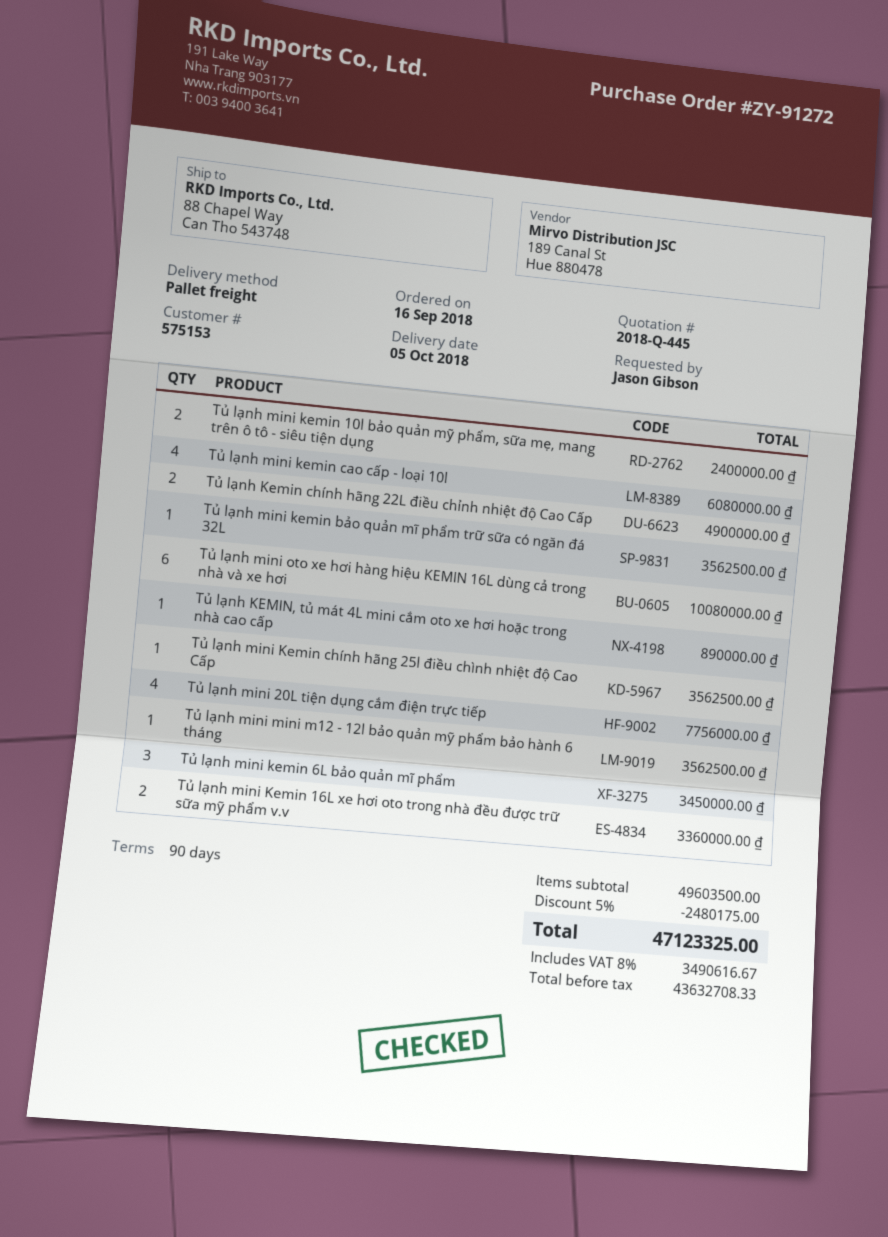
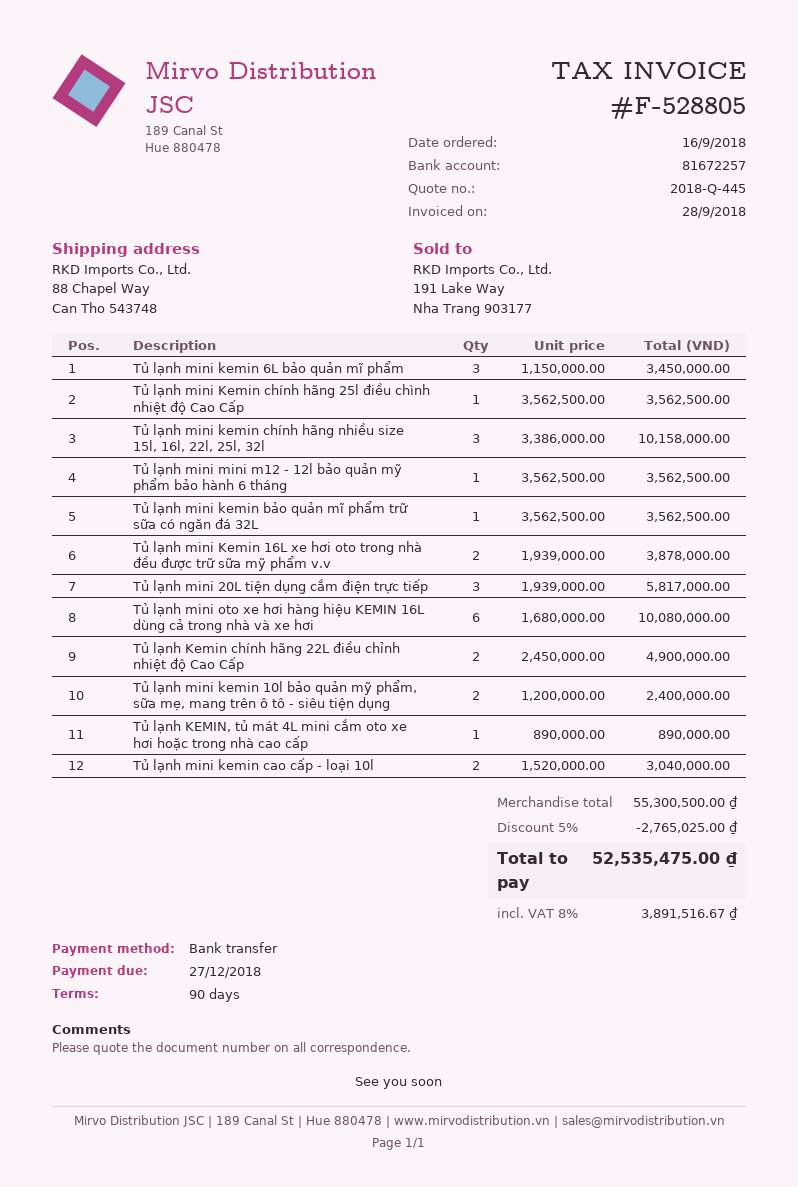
Tủ lạnh mini kemin cao cấp - loại 10l: 4 for 6080000.00 -> 2 for 3040000.00
Tủ lạnh mini 20L tiện dụng cắm điện trực tiếp: 4 for 7756000.00 -> 3 for 5817000.00
Tủ lạnh mini Kemin 16L xe hơi oto trong nhà đều được trữ sữa mỹ phẩm v.v: 2 for 3360000.00 -> 2 for 3878000.00
Tủ lạnh mini kemin chính hãng nhiều size 15l, 16l, 22l, 25l, 32l: none -> 3 for 10158000.00
subtotal: 49603500.00 -> 55300500.00
discount: 5% = 2480175.00 -> 5% = 2765025.00
tax: 8% = 3490616.67 -> 8% = 3891516.67
total: 47123325.00 -> 52535475.00

